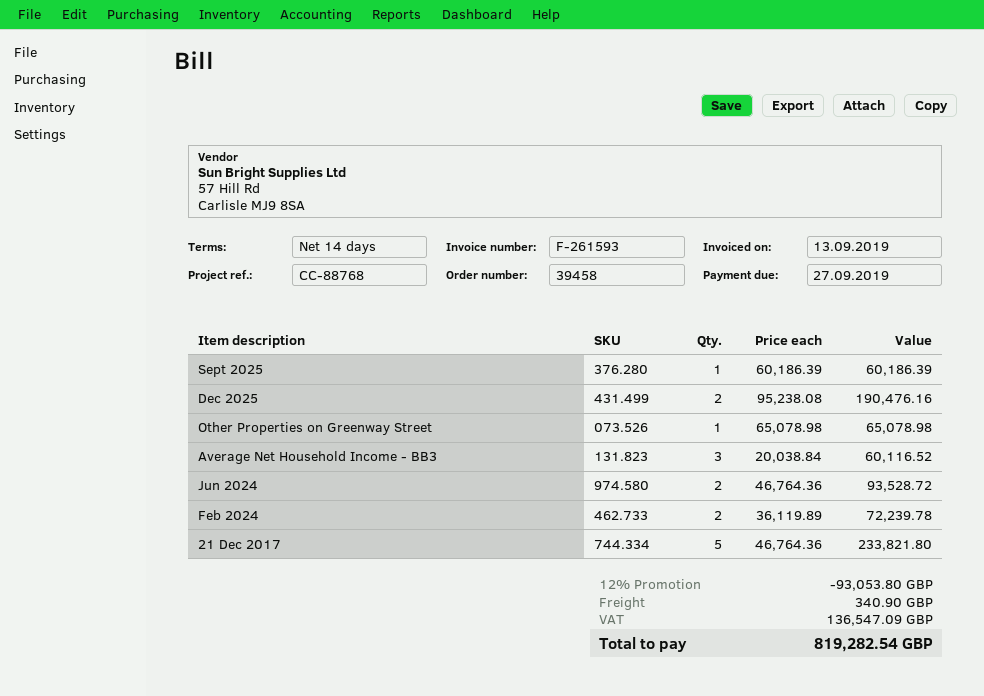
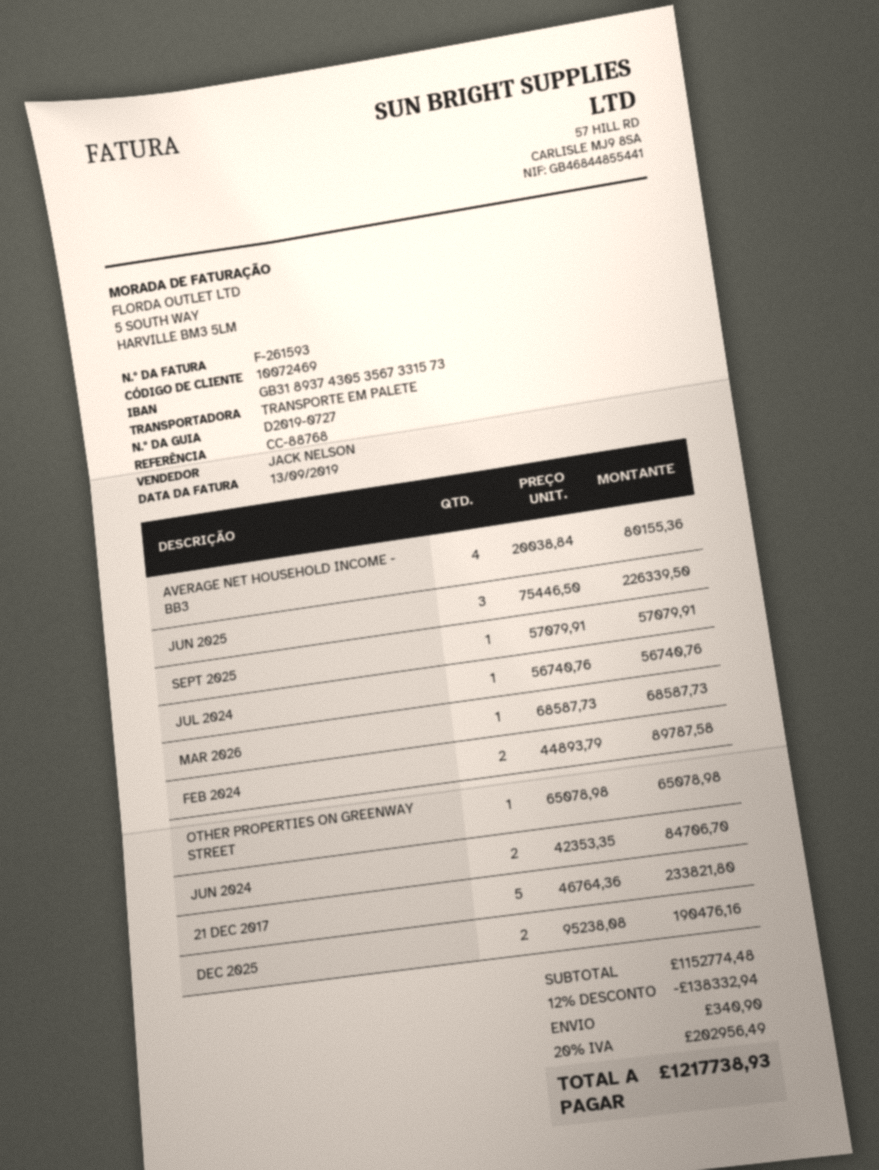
Sept 2025: 1 x 60186.39 = 60186.39 -> 1 x 57079.91 = 57079.91
Average Net Household Income - BB3: 3 x 20038.84 = 60116.52 -> 4 x 20038.84 = 80155.36
Jun 2024: 2 x 46764.36 = 93528.72 -> 2 x 42353.35 = 84706.70
Feb 2024: 2 x 36119.89 = 72239.78 -> 2 x 44893.79 = 89787.58
JUN 2025: none -> 3 x 75446.50 = 226339.50
JUL 2024: none -> 1 x 56740.76 = 56740.76
MAR 2026: none -> 1 x 68587.73 = 68587.73
discount: 12% = 93053.80 -> 12% = 138332.94
tax: 136547.09 -> 202956.49
total: 819282.54 -> 1217738.93

